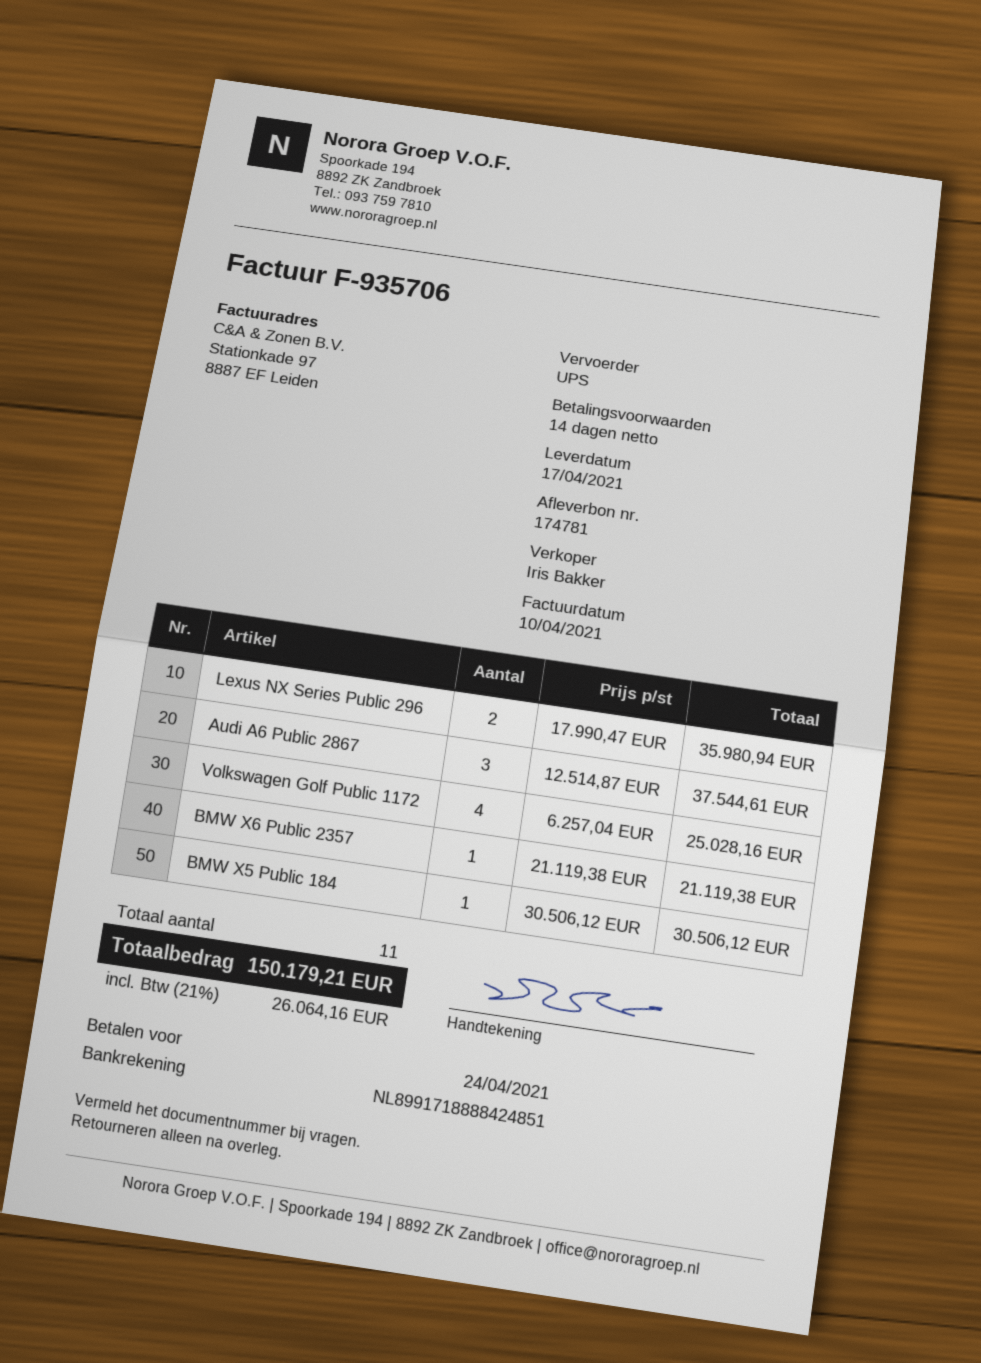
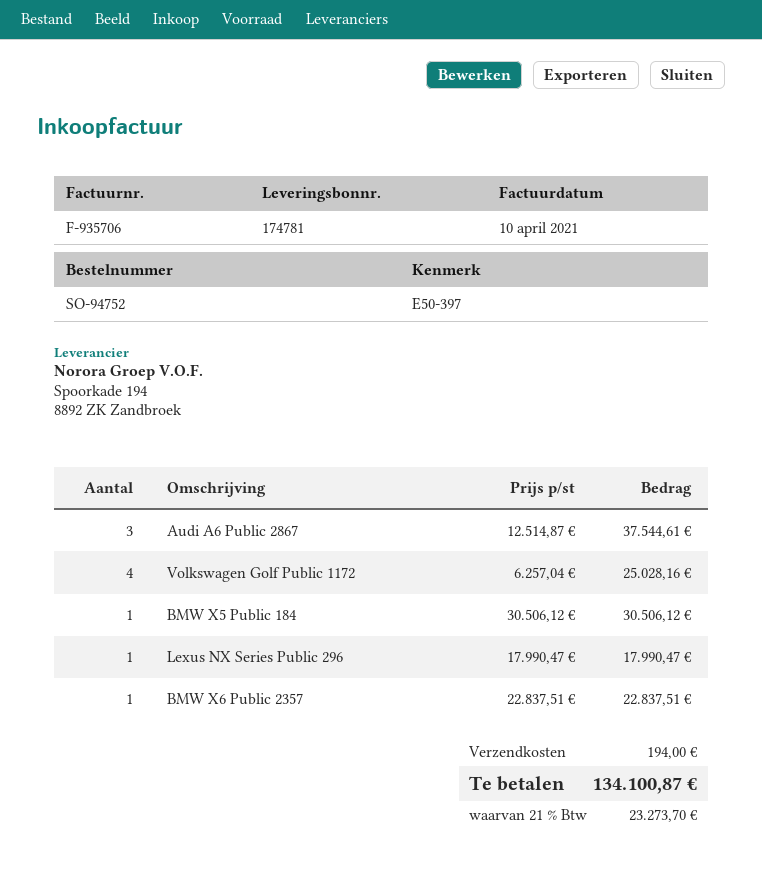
Lexus NX Series Public 296: 2 x 17990.47 = 35980.94 -> 1 x 17990.47 = 17990.47
BMW X6 Public 2357: 1 x 21119.38 = 21119.38 -> 1 x 22837.51 = 22837.51
shipping: none -> 194.00
tax: 21% = 26064.16 -> 21% = 23273.70
total: 150179.21 -> 134100.87

